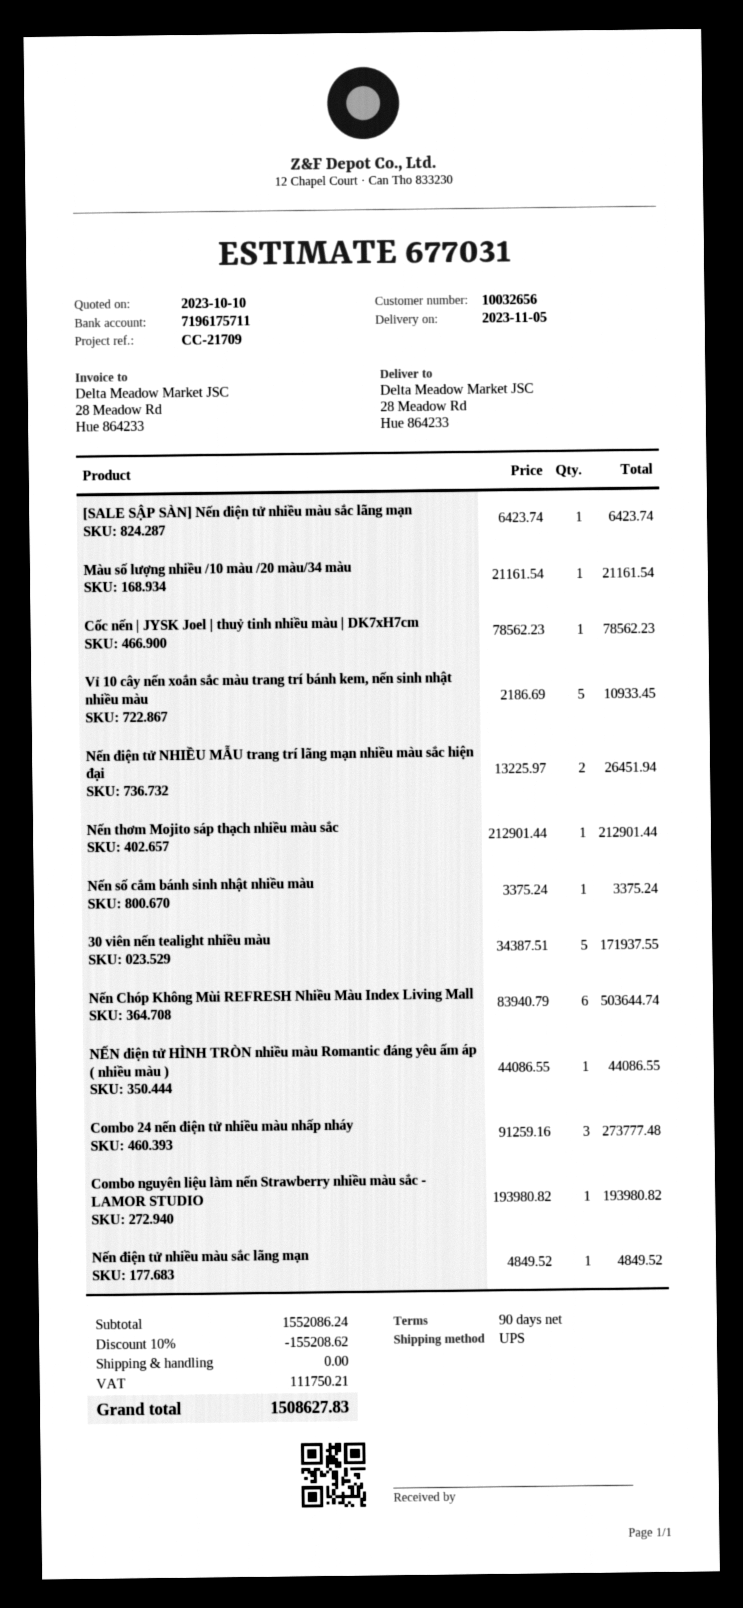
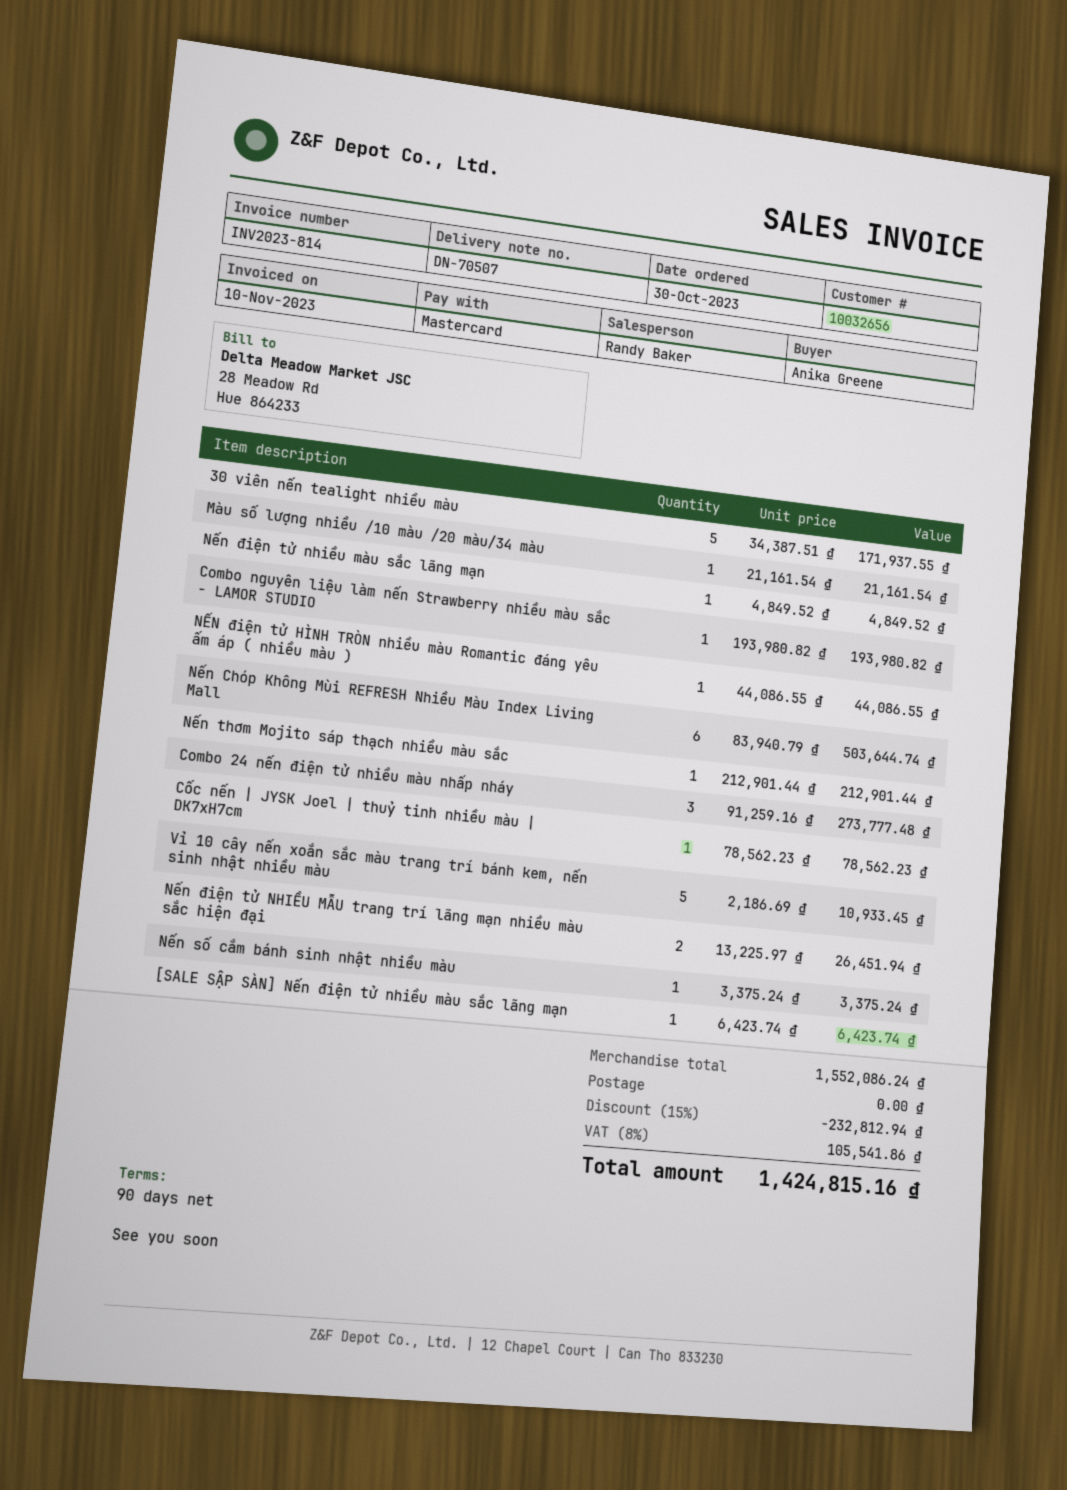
discount: 10% = 155208.62 -> 15% = 232812.94
tax: 111750.21 -> 105541.86
total: 1508627.83 -> 1424815.16

